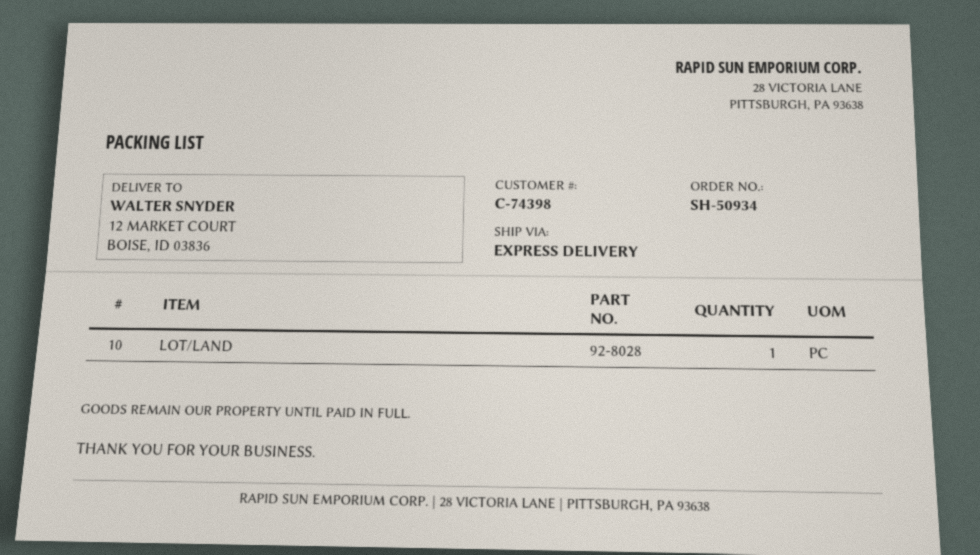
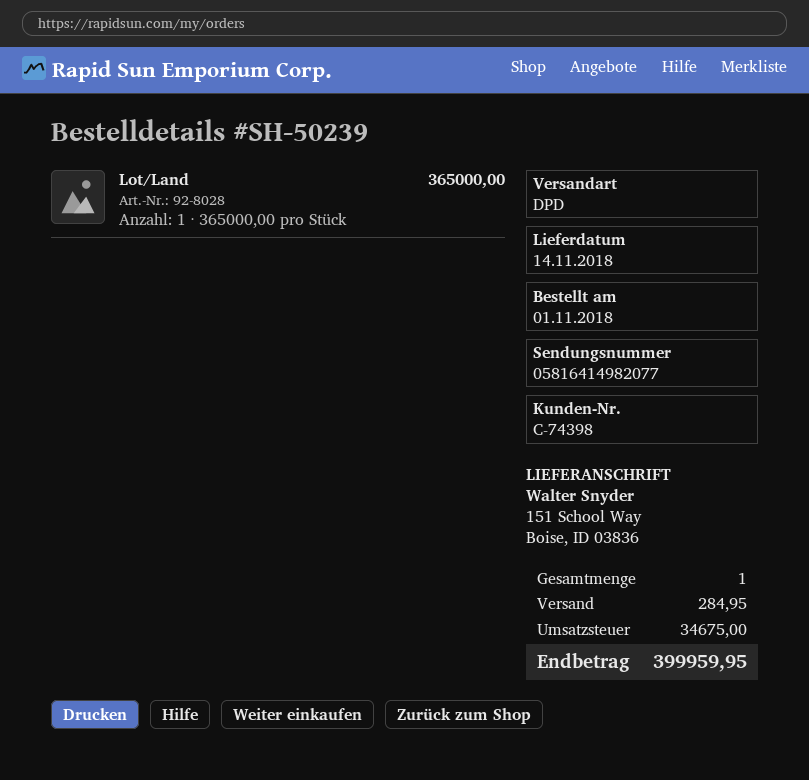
order number: SH-50934 -> SH-50239
shipping method: express -> DPD
ship to: 12 MARKET COURT, BOISE, ID 03836 -> 151 School Way, Boise, ID 03836

